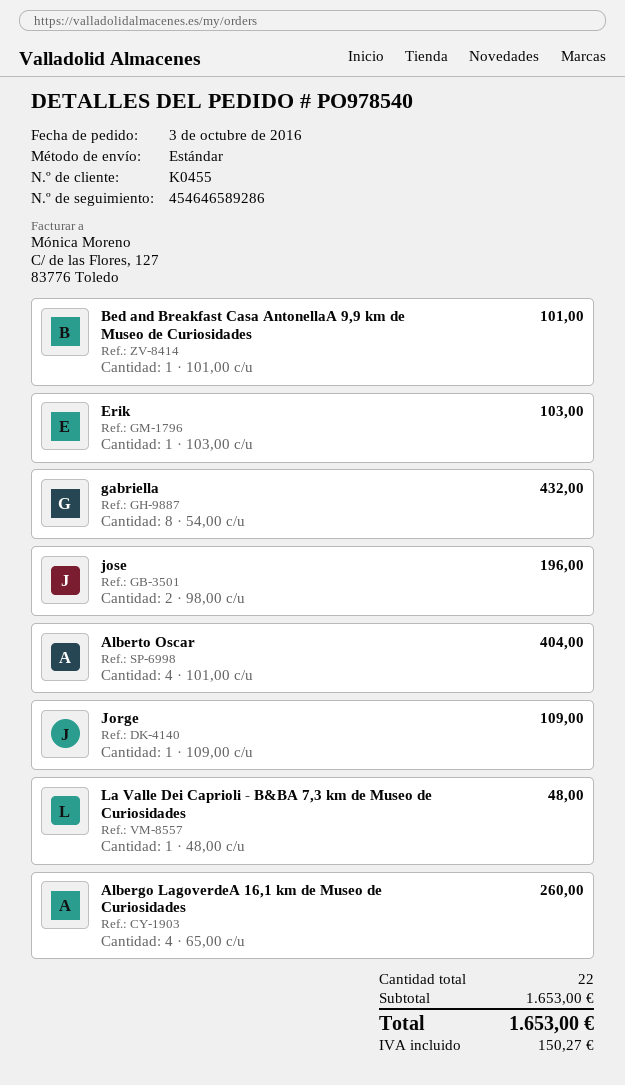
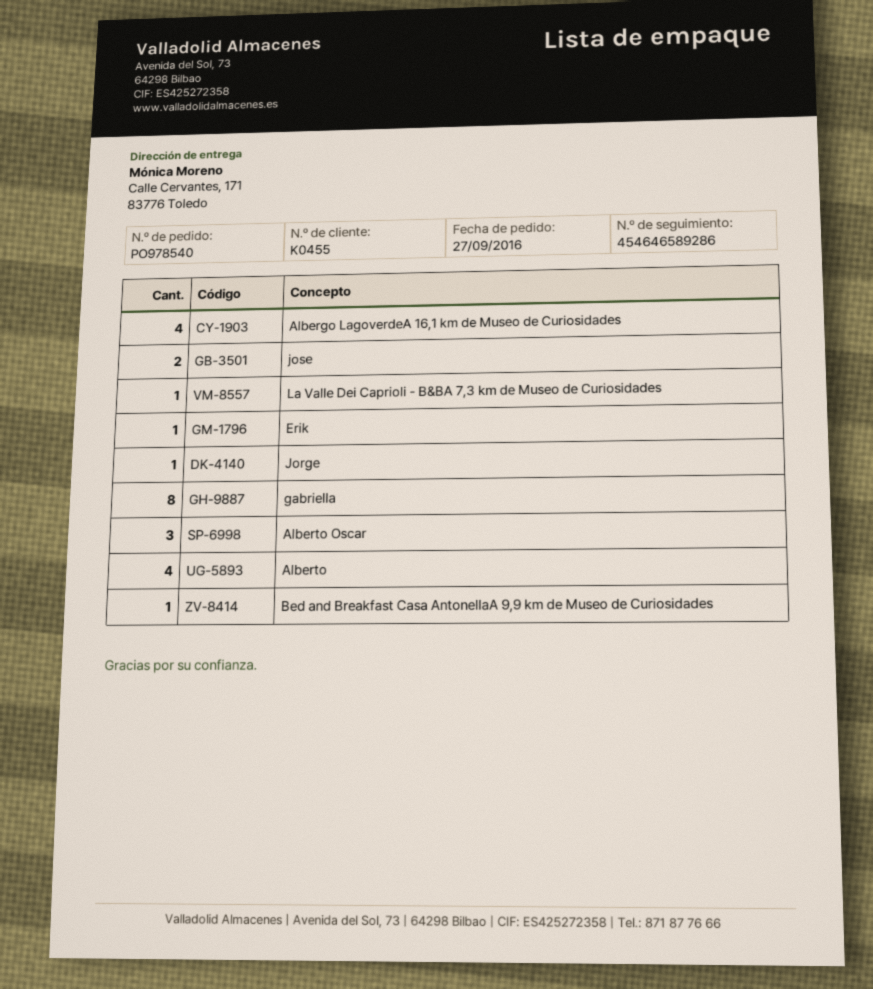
order date: 2016-10-03 -> 2016-09-27
Alberto Oscar: 4 -> 3
Alberto: none -> 4

